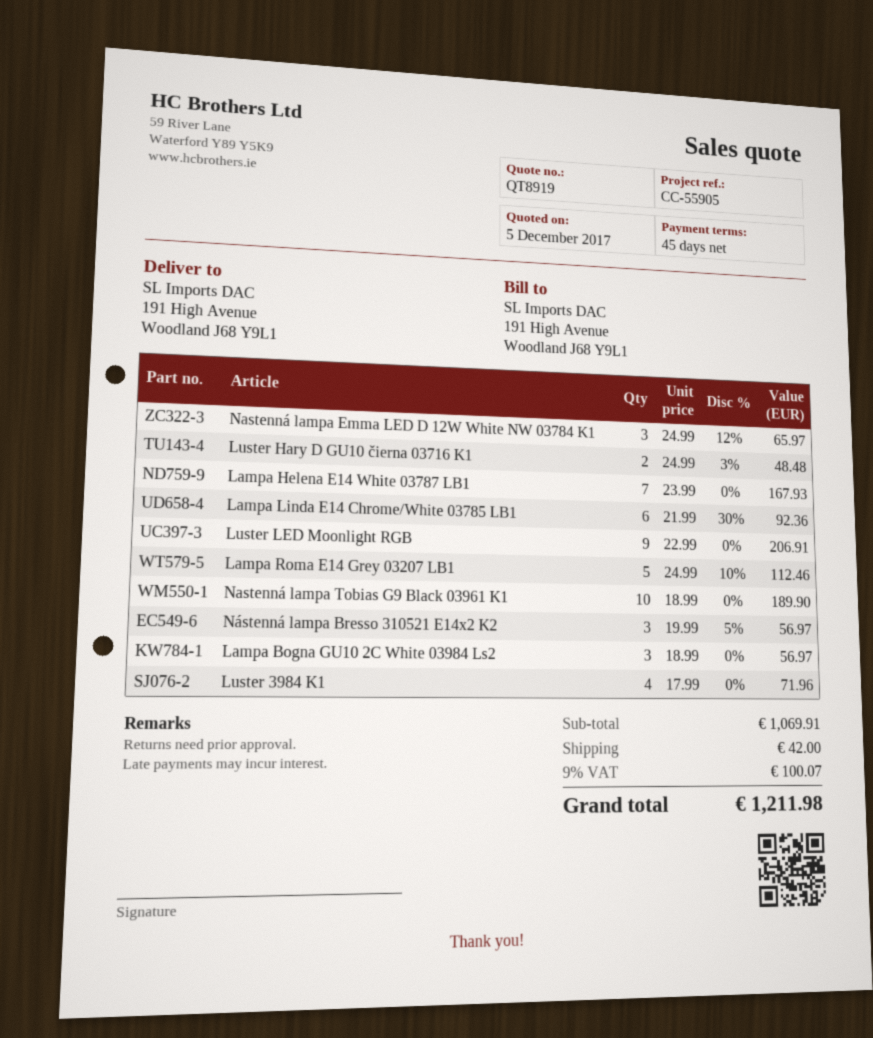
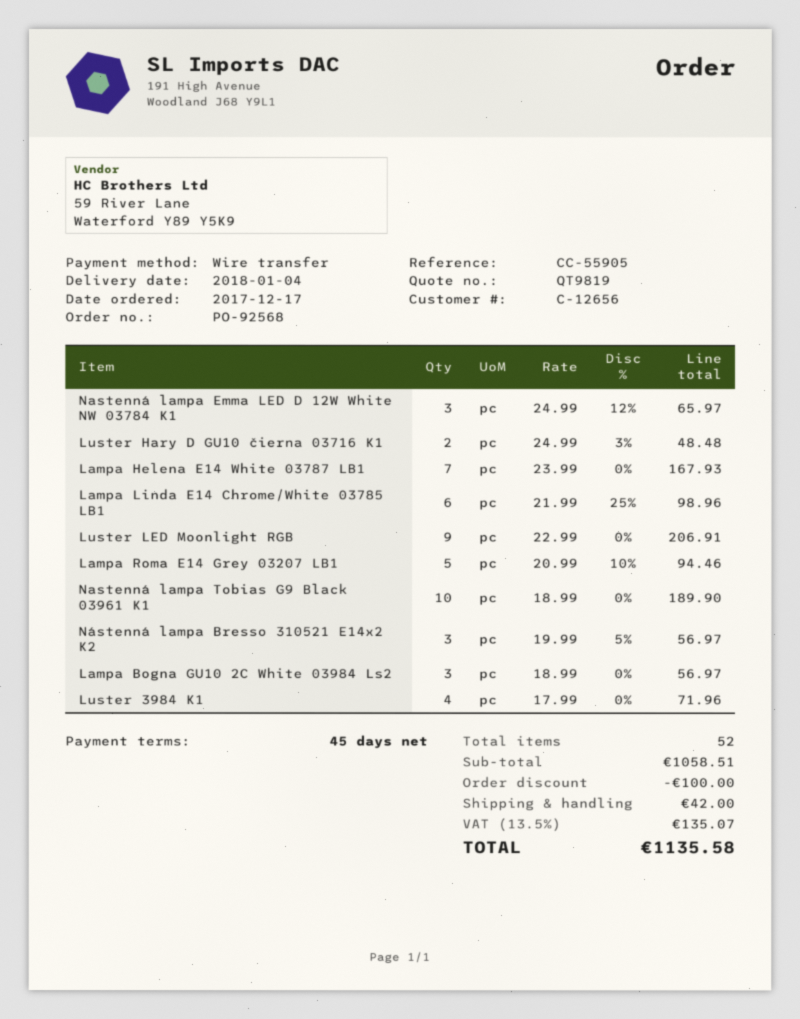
quote number: QT8919 -> QT9819
Lampa Linda E14 Chrome/White 03785 LB1: 6 x 21.99 - 30% = 92.36 -> 6 x 21.99 - 25% = 98.96
Lampa Roma E14 Grey 03207 LB1: 5 x 24.99 - 10% = 112.46 -> 5 x 20.99 - 10% = 94.46
subtotal: 1069.91 -> 1058.51
discount: none -> 100.00
tax: 9% = 100.07 -> 13.5% = 135.07
total: 1211.98 -> 1135.58

